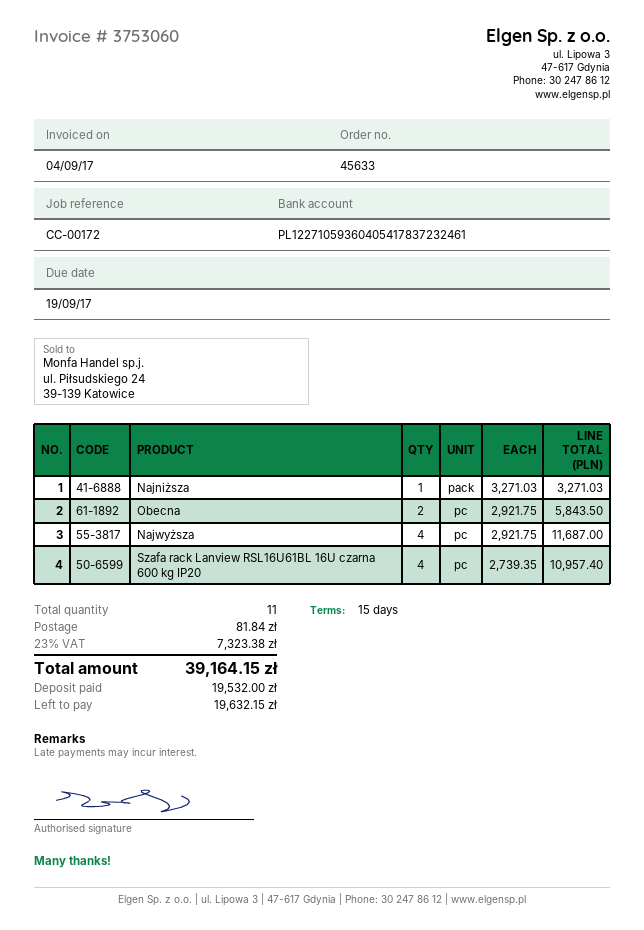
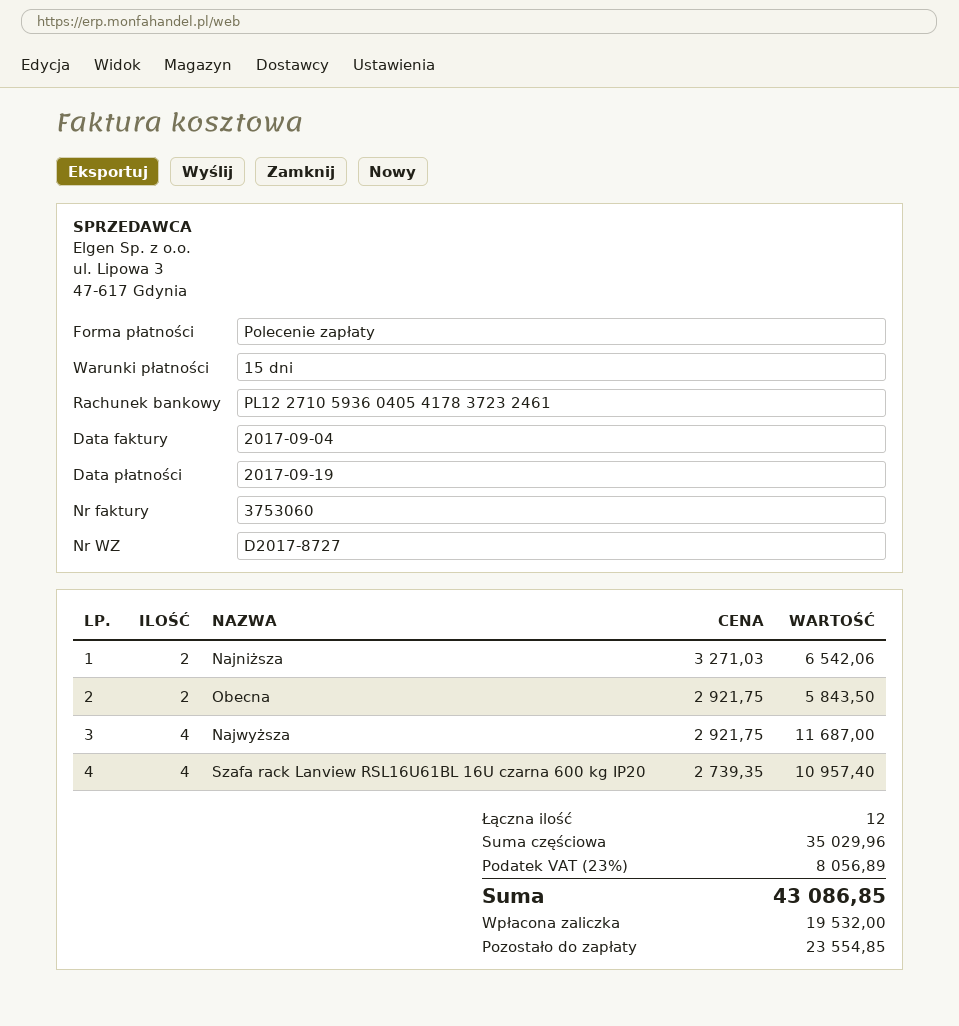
Najniższa: 1 x 3271.03 = 3271.03 -> 2 x 3271.03 = 6542.06
total quantity: 11 -> 12
shipping: 81.84 -> none
tax: 23% = 7323.38 -> 23% = 8056.89
total: 39164.15 -> 43086.85
balance: 19632.15 -> 23554.85

